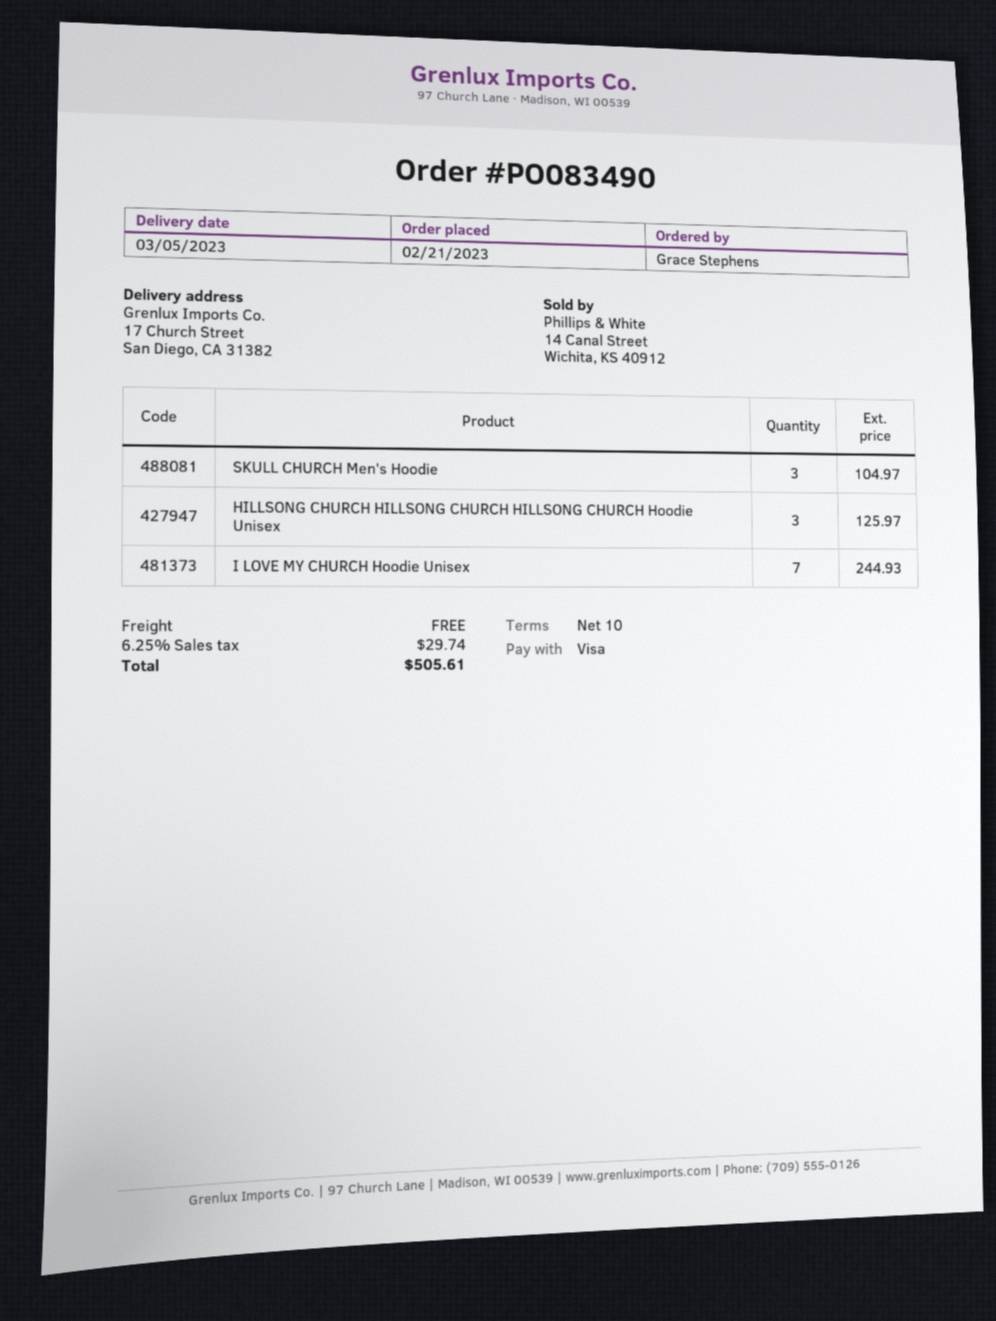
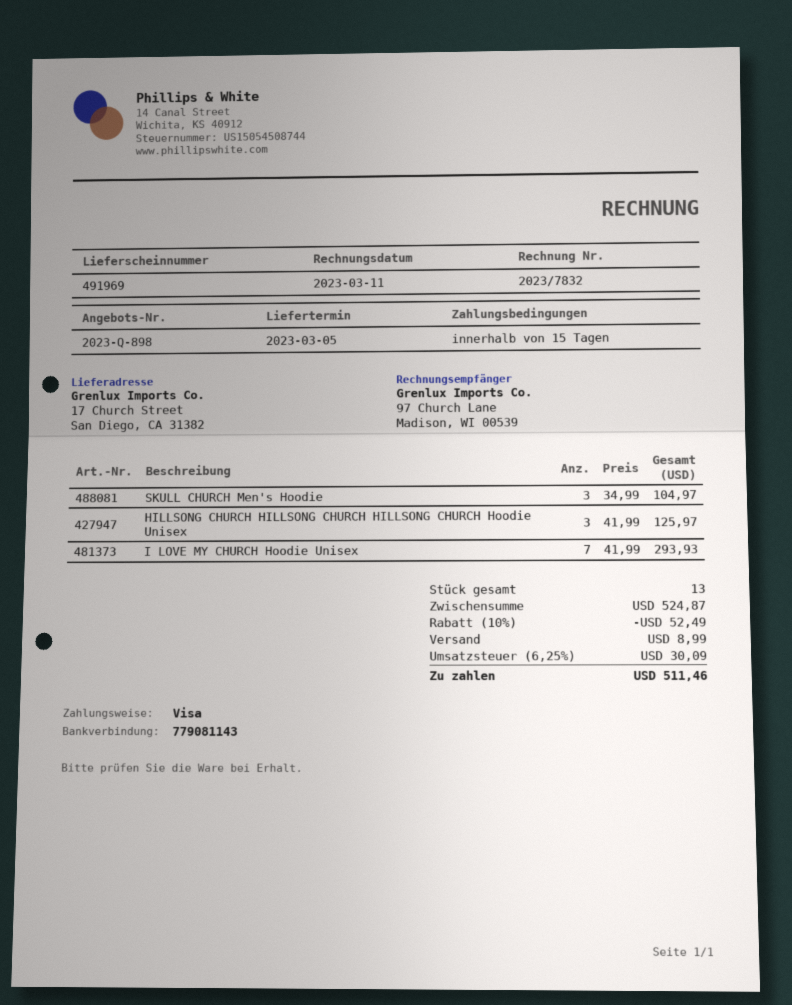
payment terms: 10 days -> 15 days
I LOVE MY CHURCH Hoodie Unisex: 7 for 244.93 -> 7 for 293.93
discount: none -> 10% = 52.49
shipping: 0.00 -> 8.99
tax: 6.25% = 29.74 -> 6.25% = 30.09
total: 505.61 -> 511.46

